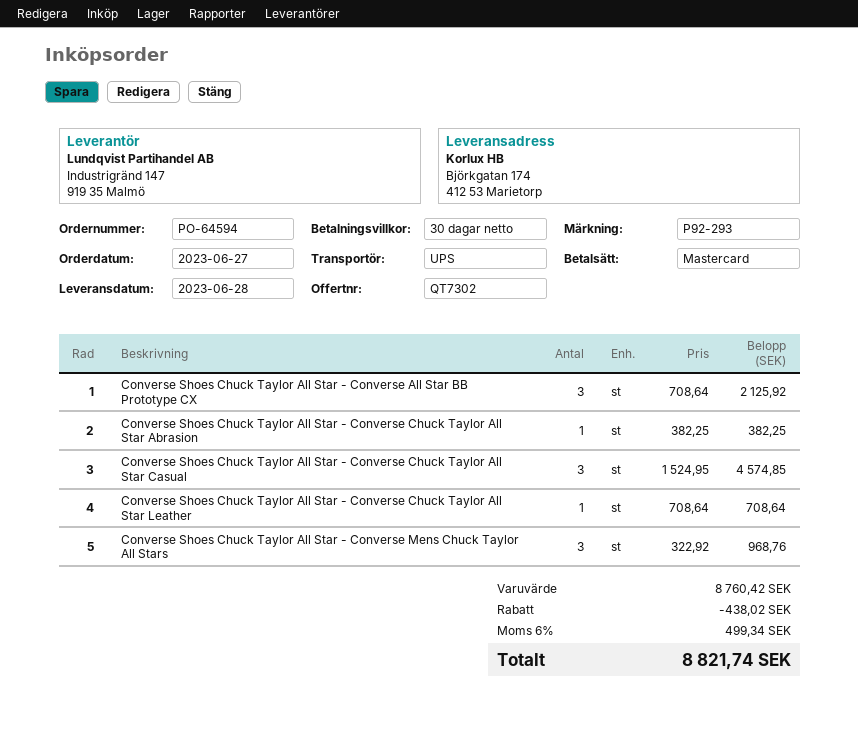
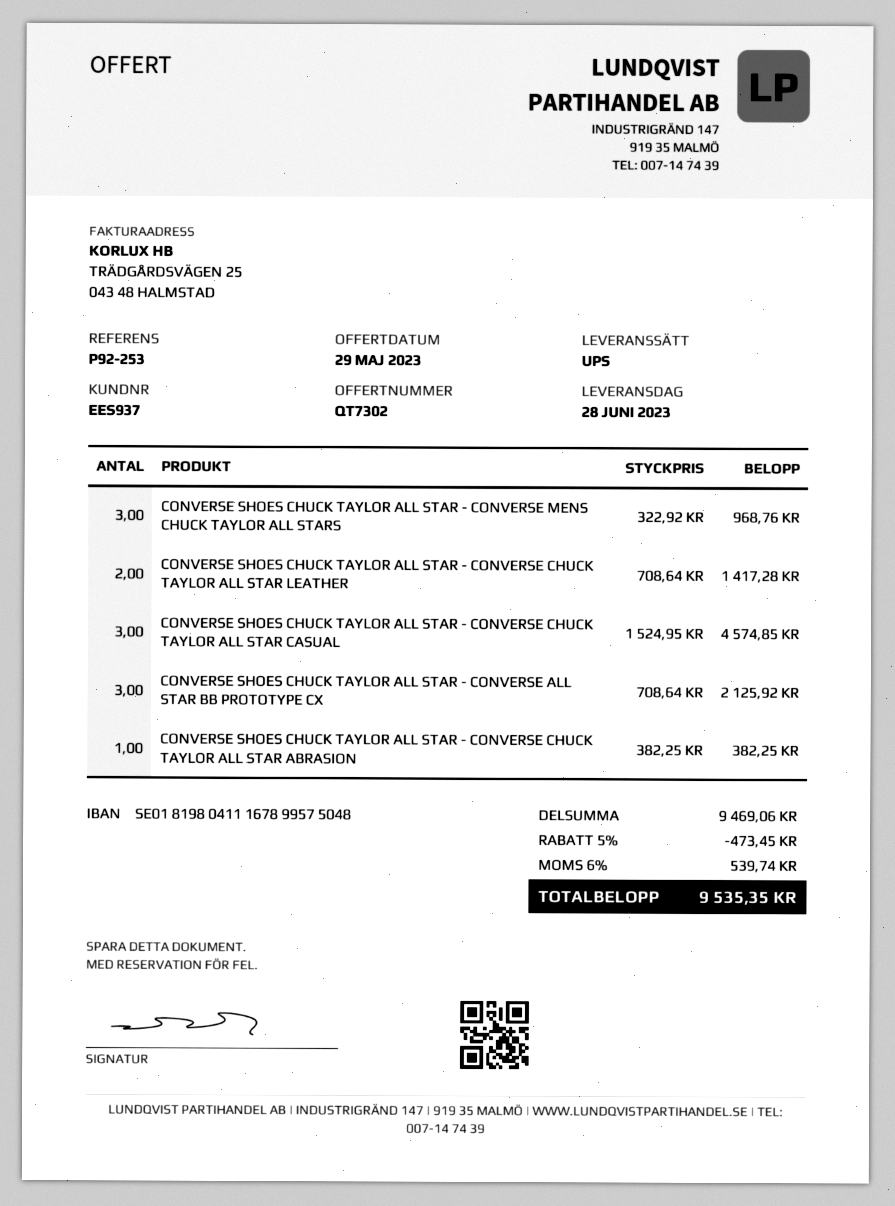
reference: P92-293 -> P92-253
Converse Shoes Chuck Taylor All Star - Converse Chuck Taylor All Star Leather: 1 x 708.64 = 708.64 -> 2 x 708.64 = 1417.28
subtotal: 8760.42 -> 9469.06
discount: 438.02 -> 473.45
tax: 6% = 499.34 -> 6% = 539.74
total: 8821.74 -> 9535.35

